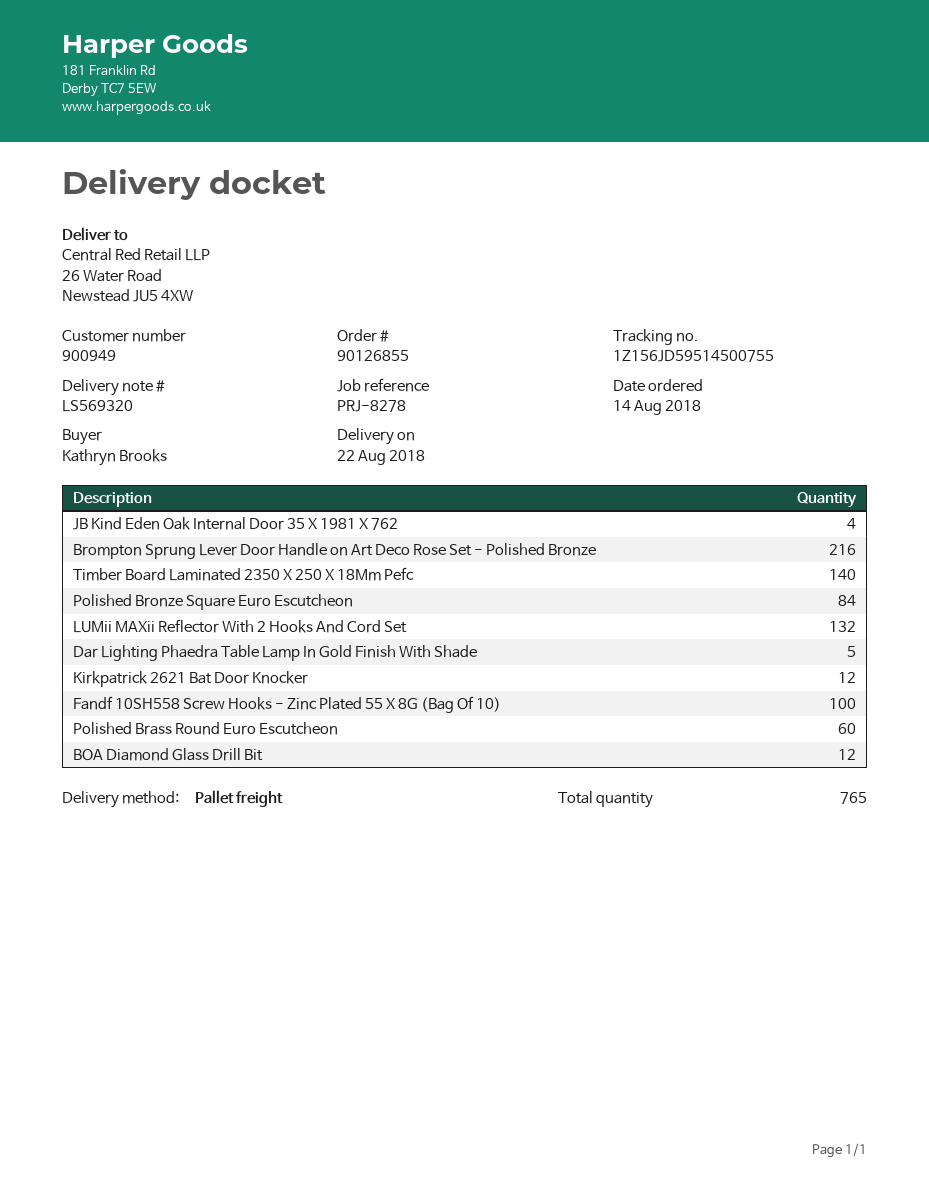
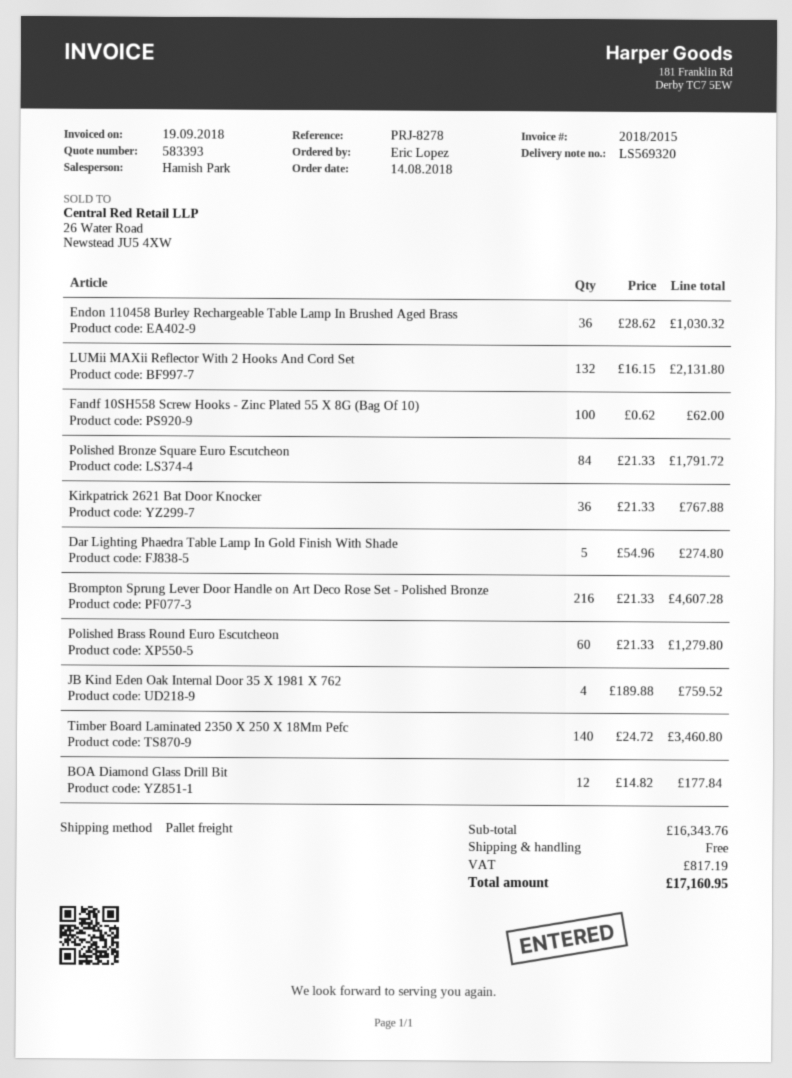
ordered by: Kathryn Brooks -> Eric Lopez
Kirkpatrick 2621 Bat Door Knocker: 12 -> 36
Endon 110458 Burley Rechargeable Table Lamp In Brushed Aged Brass: none -> 36

